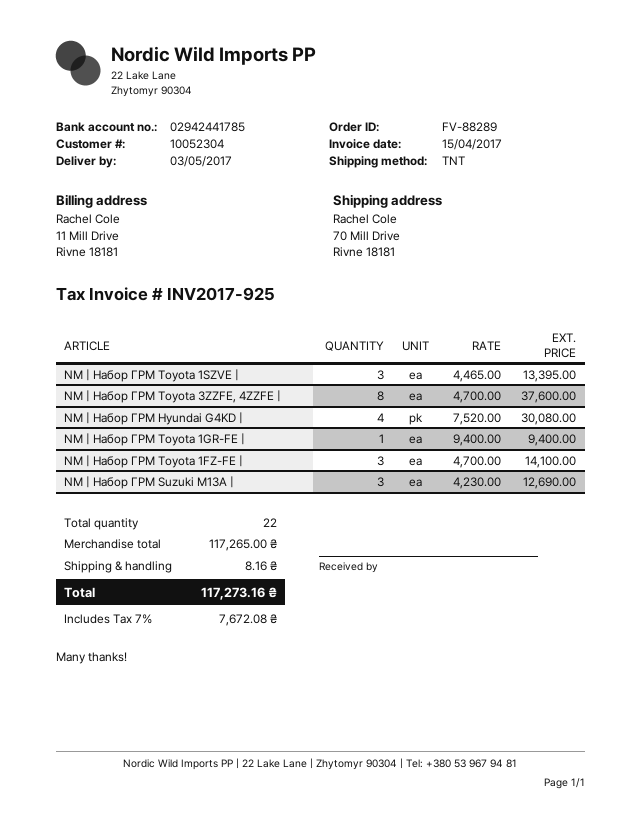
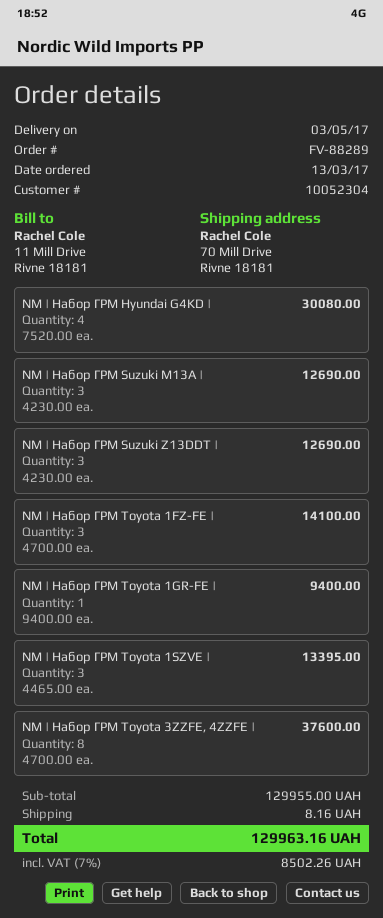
NM | Набор ГРМ Suzuki Z13DDT |: none -> 3 x 4230.00 = 12690.00
subtotal: 117265.00 -> 129955.00
tax: 7% = 7672.08 -> 7% = 8502.26
total: 117273.16 -> 129963.16

